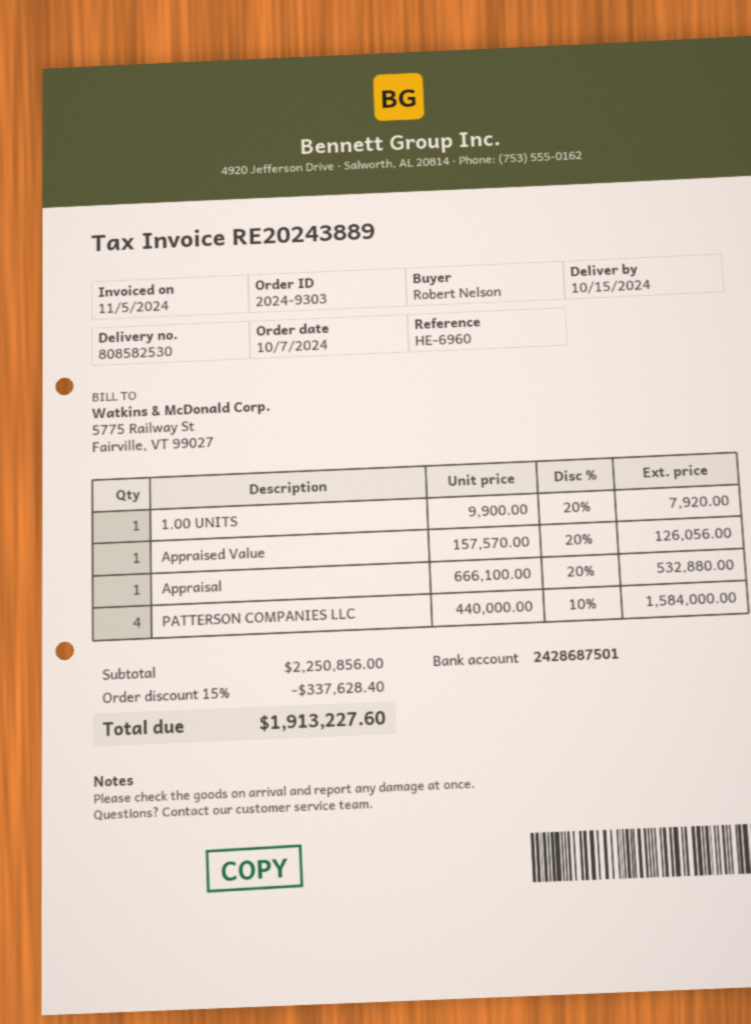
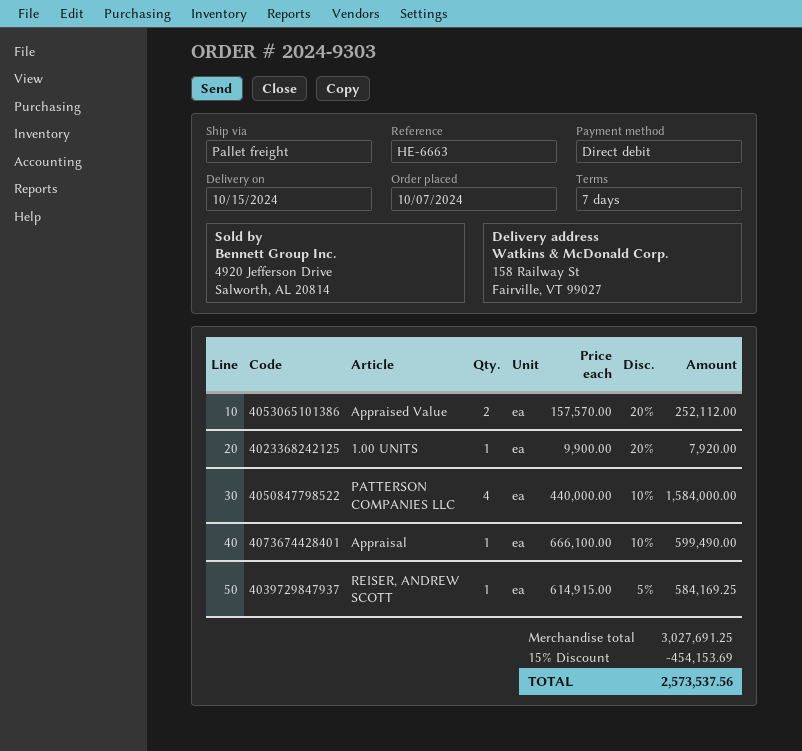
reference: HE-6960 -> HE-6663
Appraised Value: 1 x 157570.00 - 20% = 126056.00 -> 2 x 157570.00 - 20% = 252112.00
Appraisal: 1 x 666100.00 - 20% = 532880.00 -> 1 x 666100.00 - 10% = 599490.00
REISER, ANDREW SCOTT: none -> 1 x 614915.00 - 5% = 584169.25
subtotal: 2250856.00 -> 3027691.25
discount: 15% = 337628.40 -> 15% = 454153.69
total: 1913227.60 -> 2573537.56

